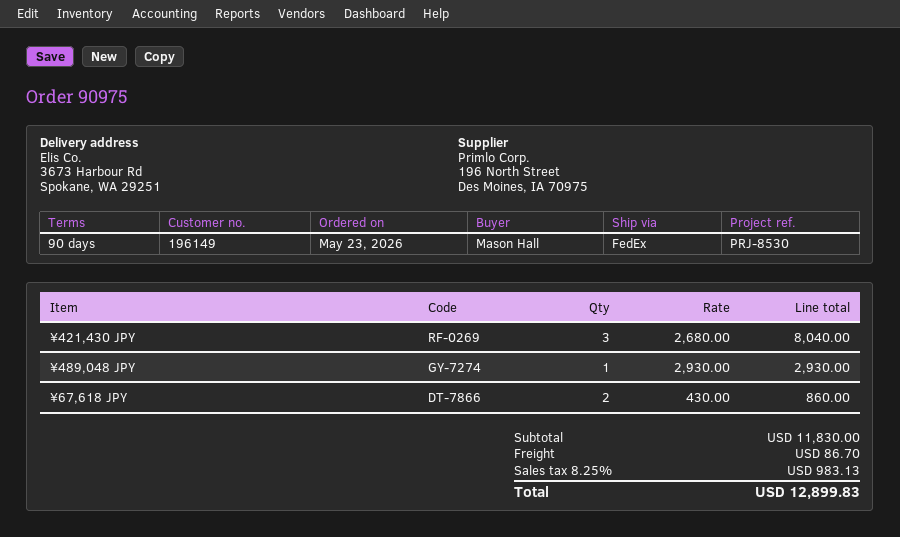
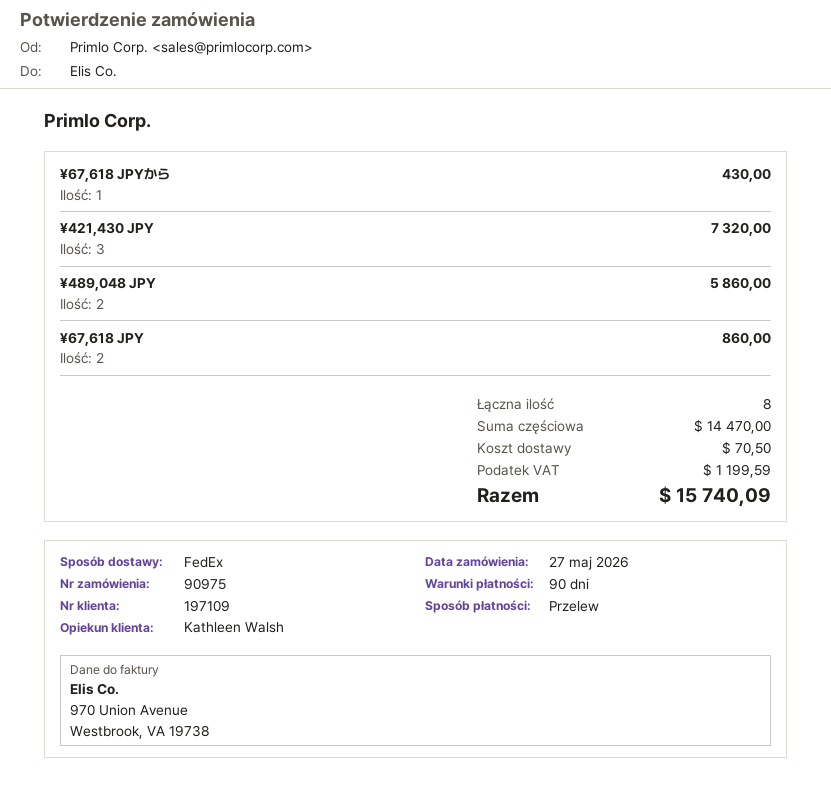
order date: 2026-05-23 -> 2026-05-27
customer number: 196149 -> 197109
¥421,430 JPY: 3 for 8040.00 -> 3 for 7320.00
¥489,048 JPY: 1 for 2930.00 -> 2 for 5860.00
¥67,618 JPYから: none -> 1 for 430.00
subtotal: 11830.00 -> 14470.00
shipping: 86.70 -> 70.50
tax: 983.13 -> 1199.59
total: 12899.83 -> 15740.09

